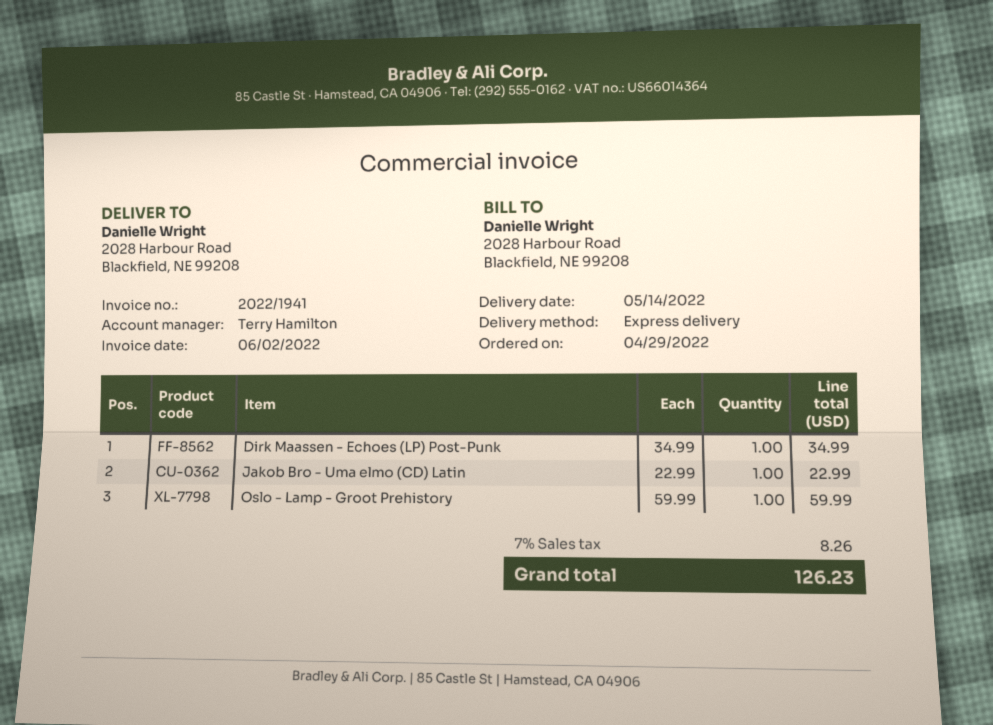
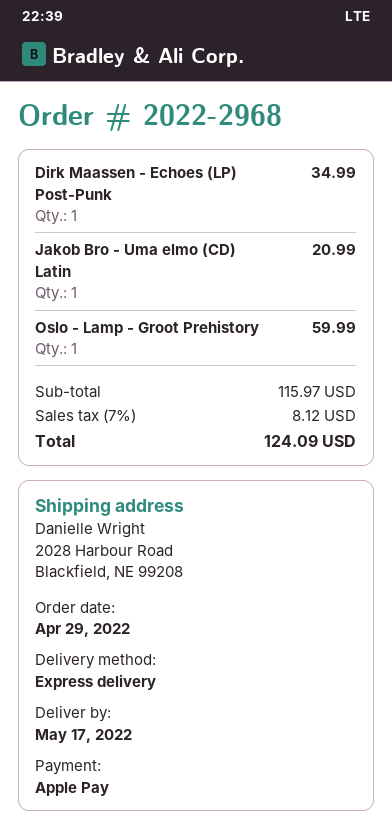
delivery date: 2022-05-14 -> 2022-05-17
Jakob Bro - Uma elmo (CD) Latin: 1 for 22.99 -> 1 for 20.99
tax: 7% = 8.26 -> 7% = 8.12
total: 126.23 -> 124.09

